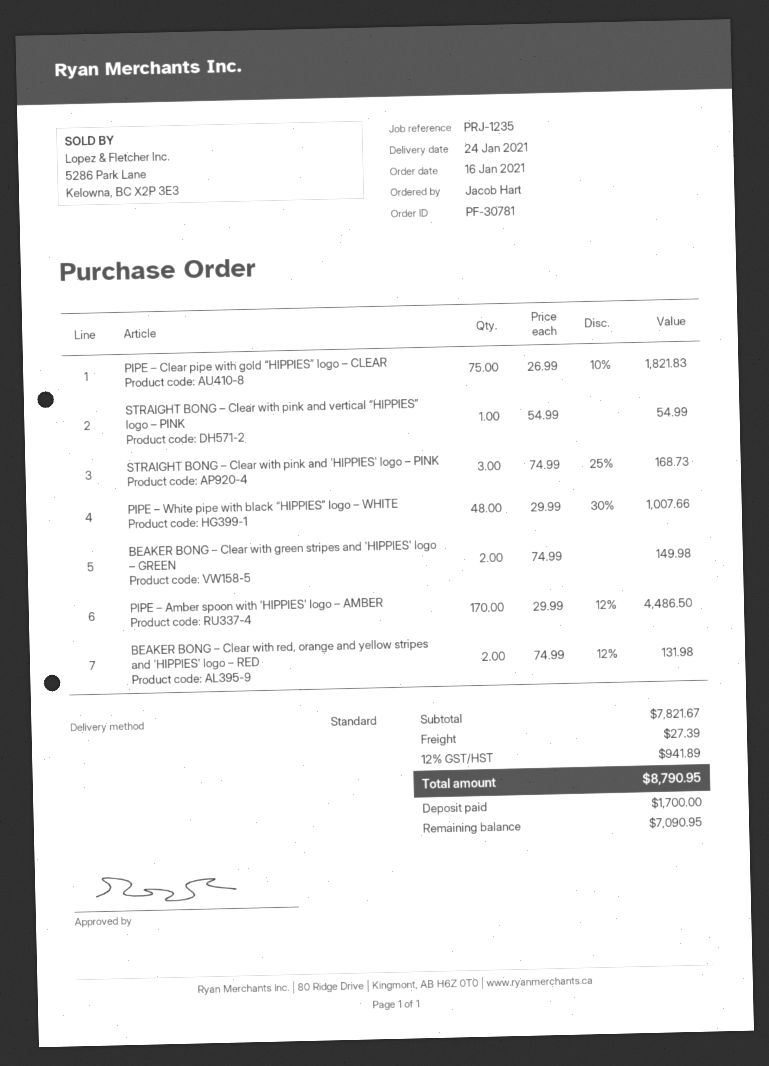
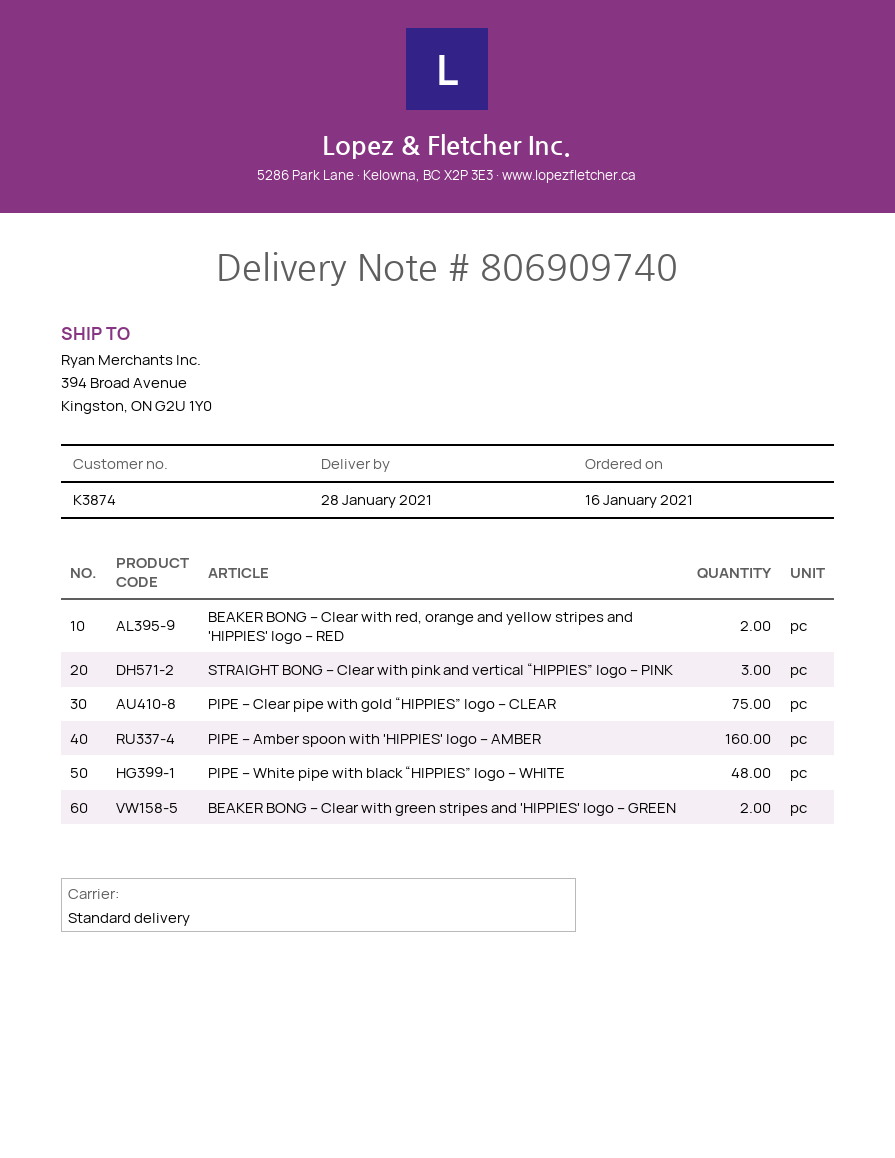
delivery date: 2021-01-24 -> 2021-01-28
STRAIGHT BONG – Clear with pink and vertical “HIPPIES” logo – PINK: 1 -> 3
STRAIGHT BONG – Clear with pink and 'HIPPIES' logo – PINK: 3 -> none
PIPE – Amber spoon with 'HIPPIES' logo – AMBER: 170 -> 160

